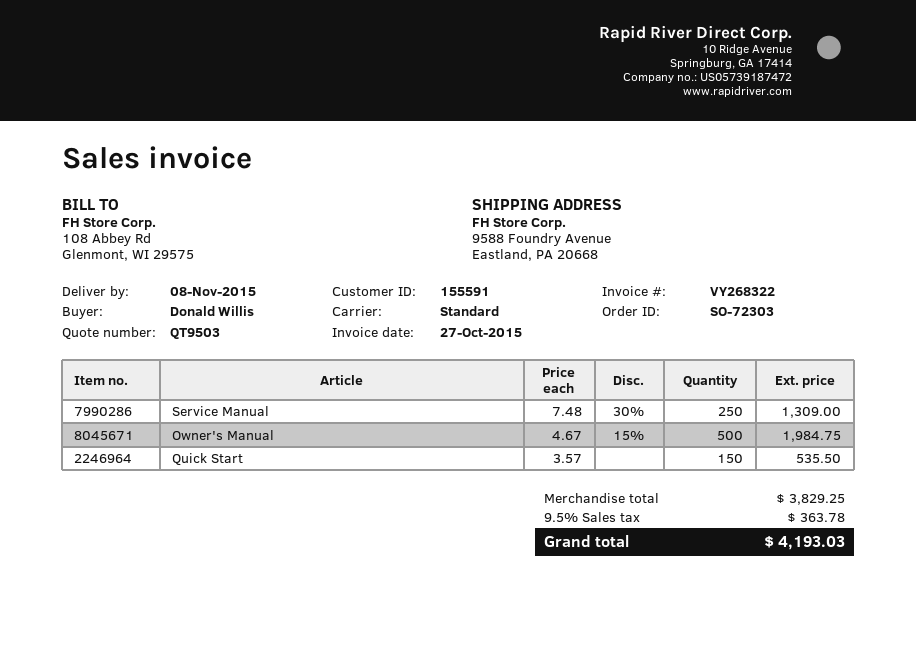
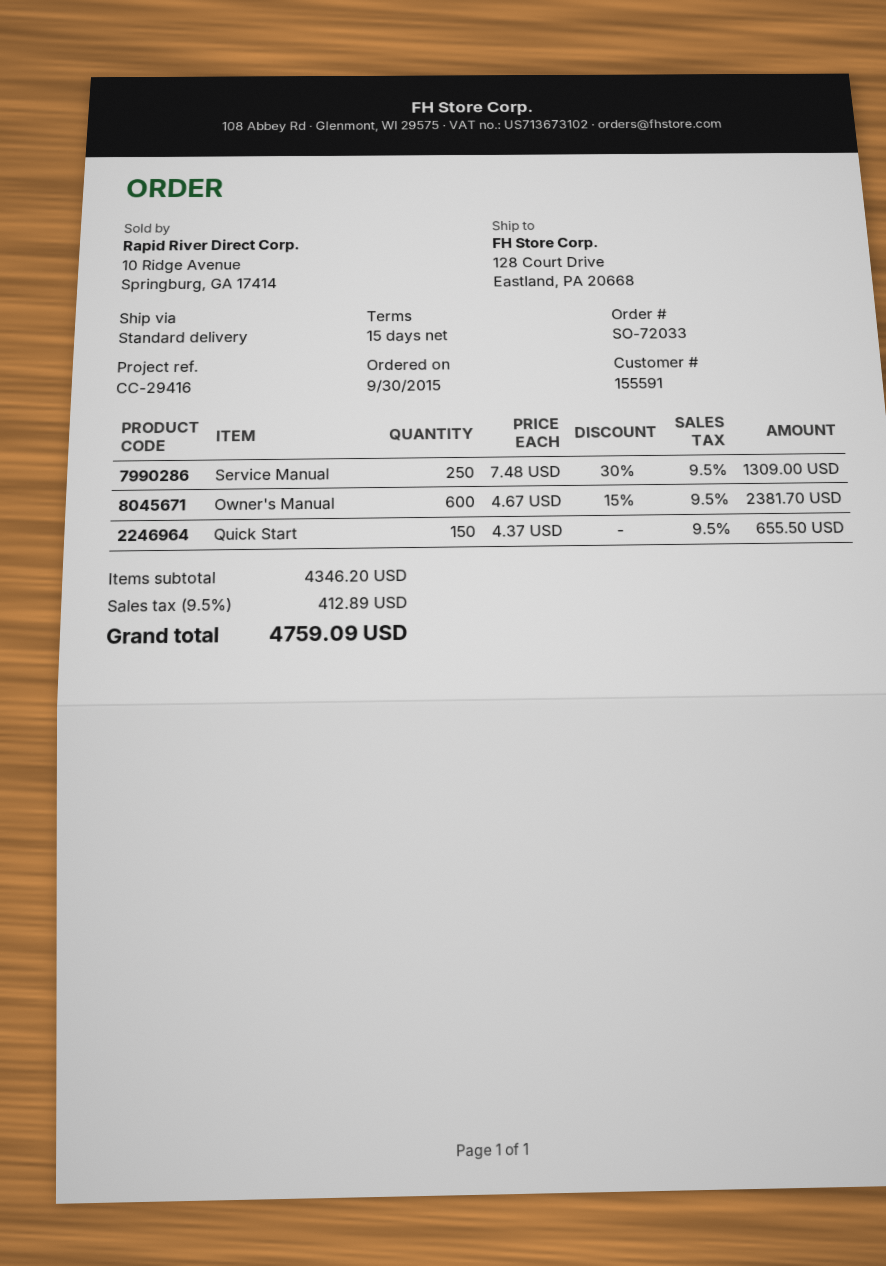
order number: SO-72303 -> SO-72033
ship to: 9588 Foundry Avenue, Eastland, PA 20668 -> 128 Court Drive, Eastland, PA 20668
Owner's Manual: 500 x 4.67 - 15% = 1984.75 -> 600 x 4.67 - 15% = 2381.70
Quick Start: 150 x 3.57 = 535.50 -> 150 x 4.37 = 655.50
subtotal: 3829.25 -> 4346.20
tax: 9.5% = 363.78 -> 9.5% = 412.89
total: 4193.03 -> 4759.09

